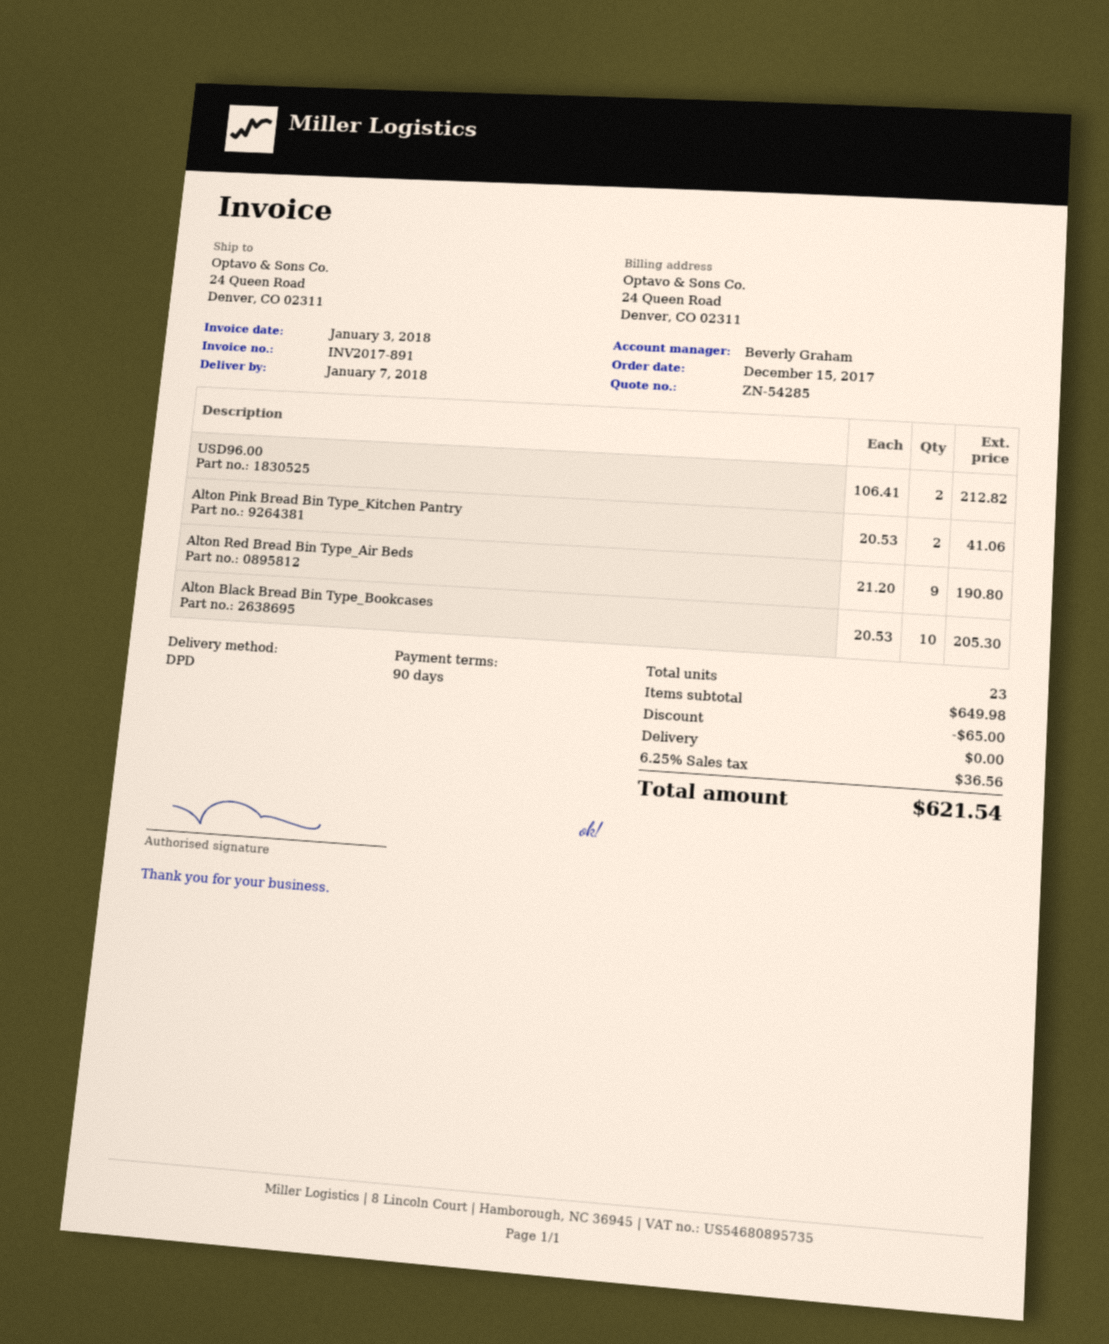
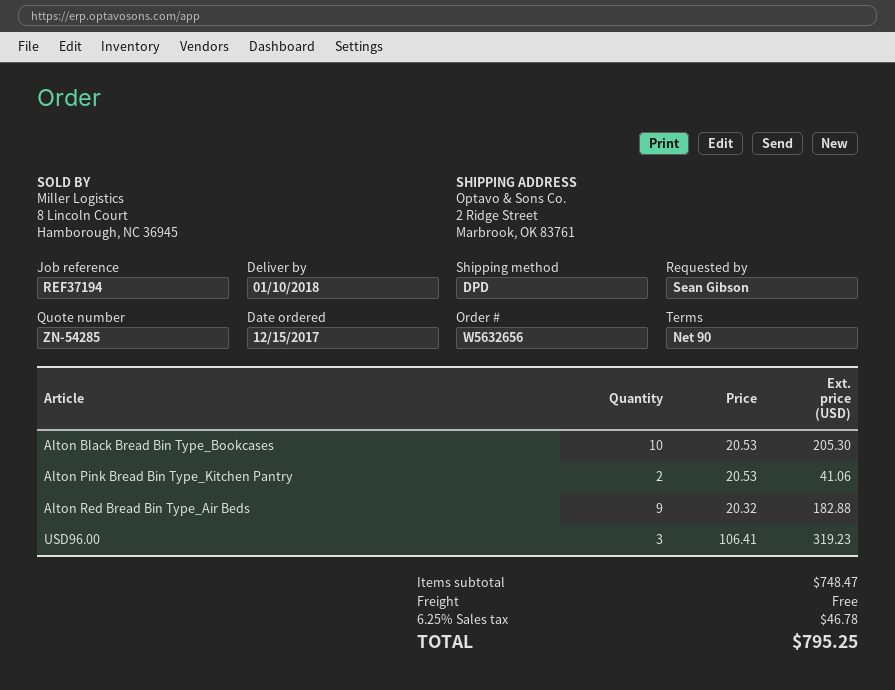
delivery date: 2018-01-07 -> 2018-01-10
ship to: 24 Queen Road, Denver, CO 02311 -> 2 Ridge Street, Marbrook, OK 83761
USD96.00: 2 x 106.41 = 212.82 -> 3 x 106.41 = 319.23
Alton Red Bread Bin Type_Air Beds: 9 x 21.20 = 190.80 -> 9 x 20.32 = 182.88
subtotal: 649.98 -> 748.47
discount: 65.00 -> none
tax: 6.25% = 36.56 -> 6.25% = 46.78
total: 621.54 -> 795.25

